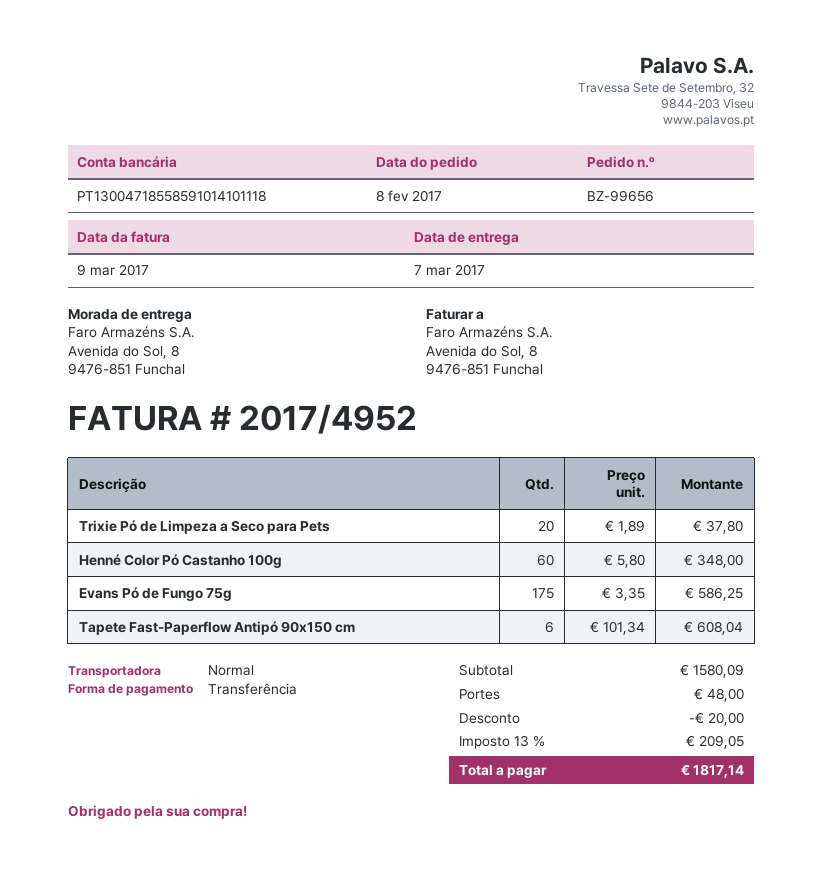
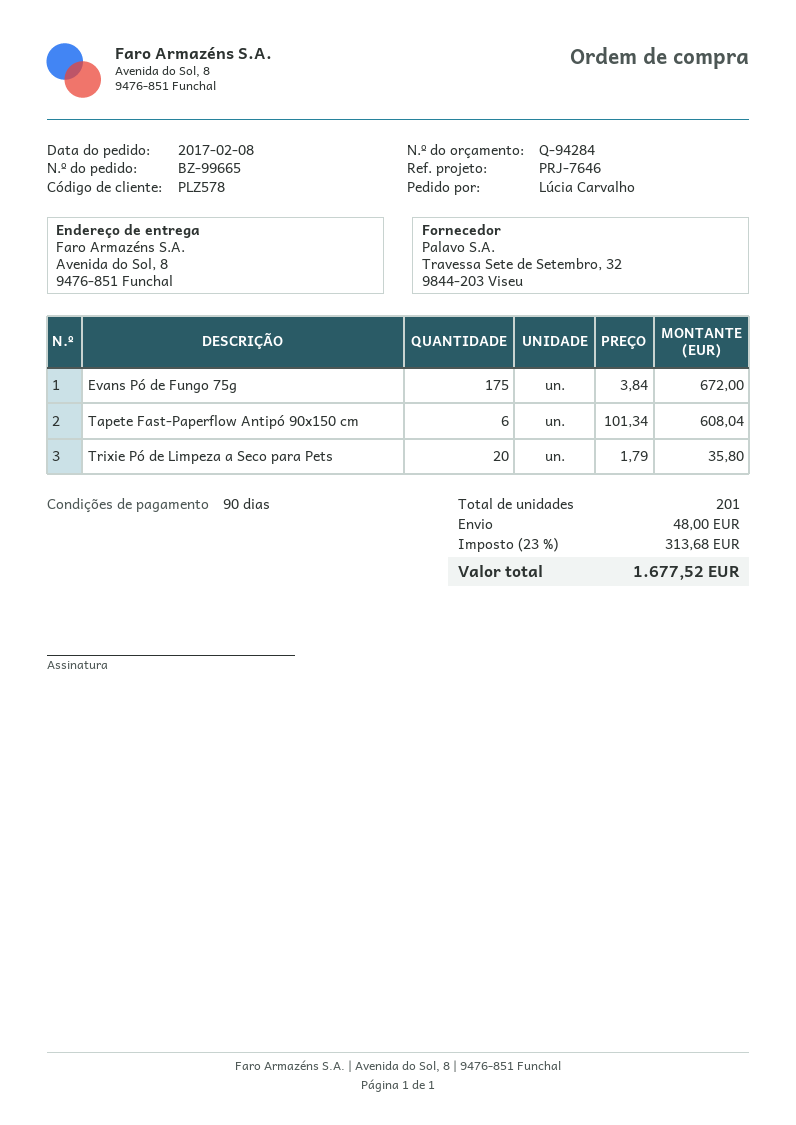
order number: BZ-99656 -> BZ-99665
Trixie Pó de Limpeza a Seco para Pets: 20 x 1.89 = 37.80 -> 20 x 1.79 = 35.80
Henné Color Pó Castanho 100g: 60 x 5.80 = 348.00 -> none
Evans Pó de Fungo 75g: 175 x 3.35 = 586.25 -> 175 x 3.84 = 672.00
discount: 20.00 -> none
tax: 13% = 209.05 -> 23% = 313.68
total: 1817.14 -> 1677.52

